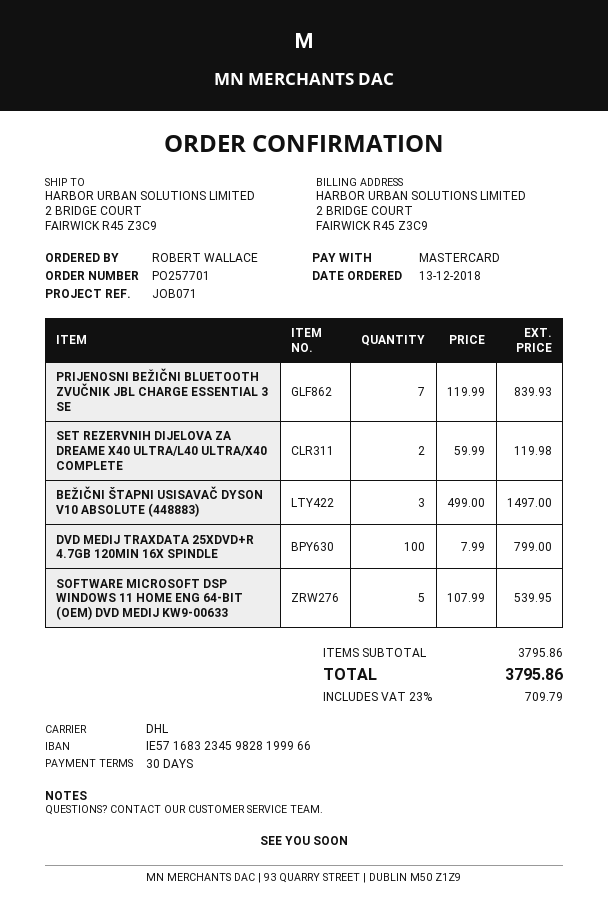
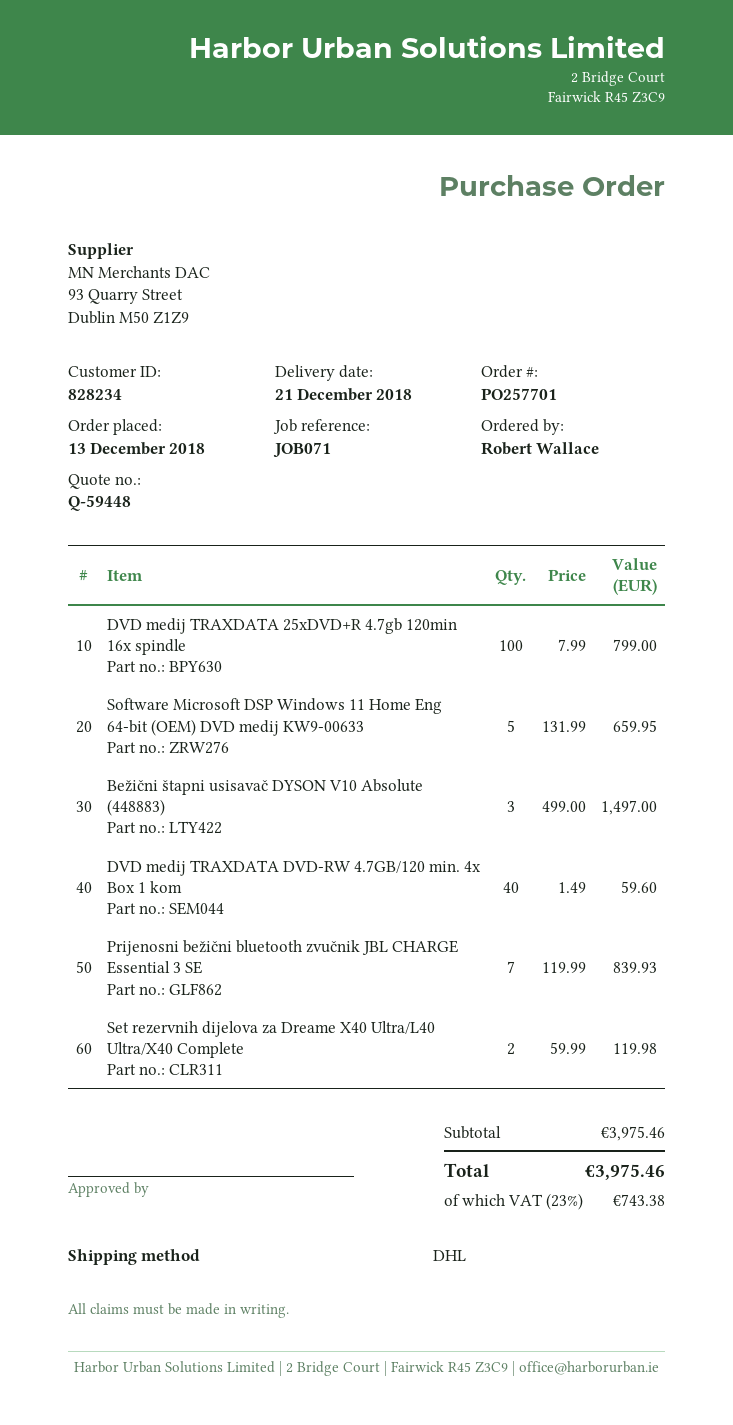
SOFTWARE MICROSOFT DSP WINDOWS 11 HOME ENG 64-BIT (OEM) DVD MEDIJ KW9-00633: 5 x 107.99 = 539.95 -> 5 x 131.99 = 659.95
DVD medij TRAXDATA DVD-RW 4.7GB/120 min. 4x Box 1 kom: none -> 40 x 1.49 = 59.60
subtotal: 3795.86 -> 3975.46
tax: 23% = 709.79 -> 23% = 743.38
total: 3795.86 -> 3975.46

